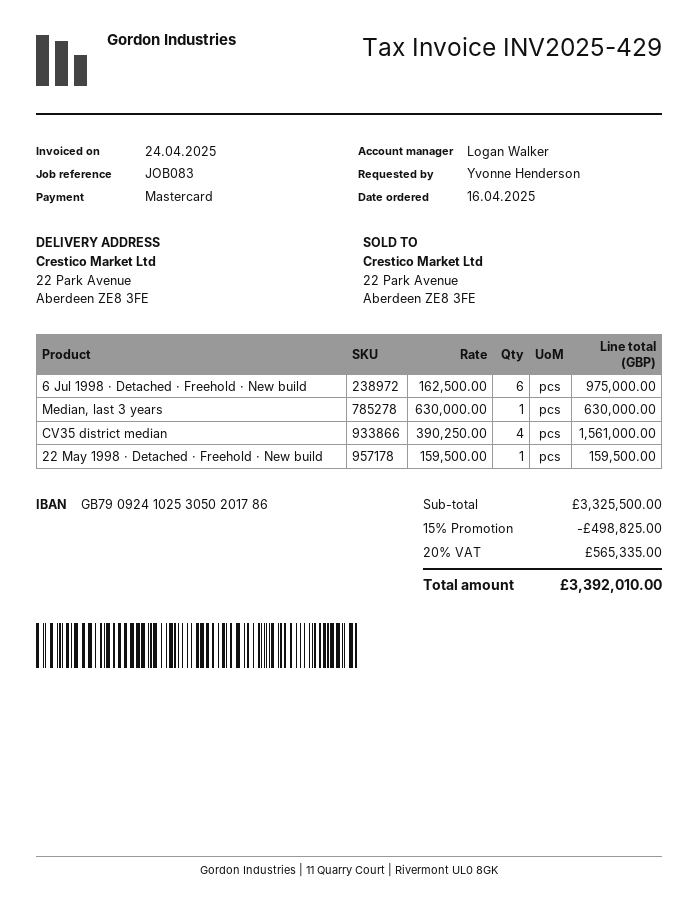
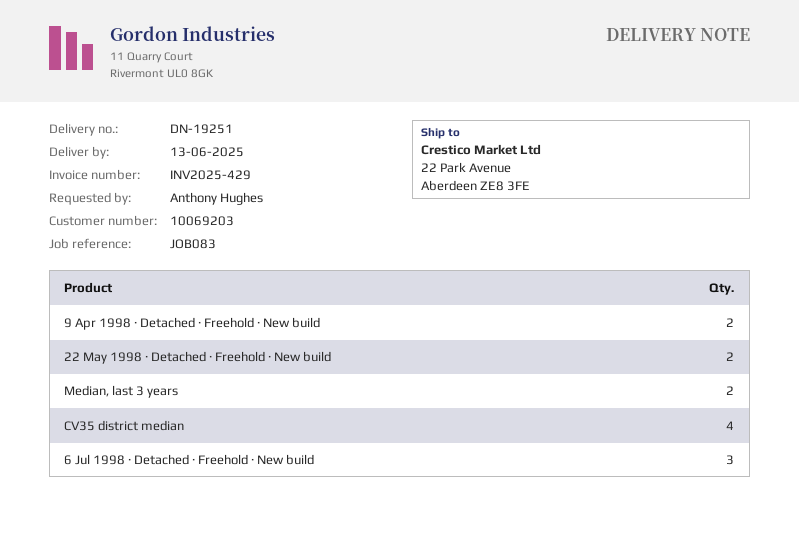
ordered by: Yvonne Henderson -> Anthony Hughes
6 Jul 1998 · Detached · Freehold · New build: 6 -> 3
Median, last 3 years: 1 -> 2
22 May 1998 · Detached · Freehold · New build: 1 -> 2
9 Apr 1998 · Detached · Freehold · New build: none -> 2

